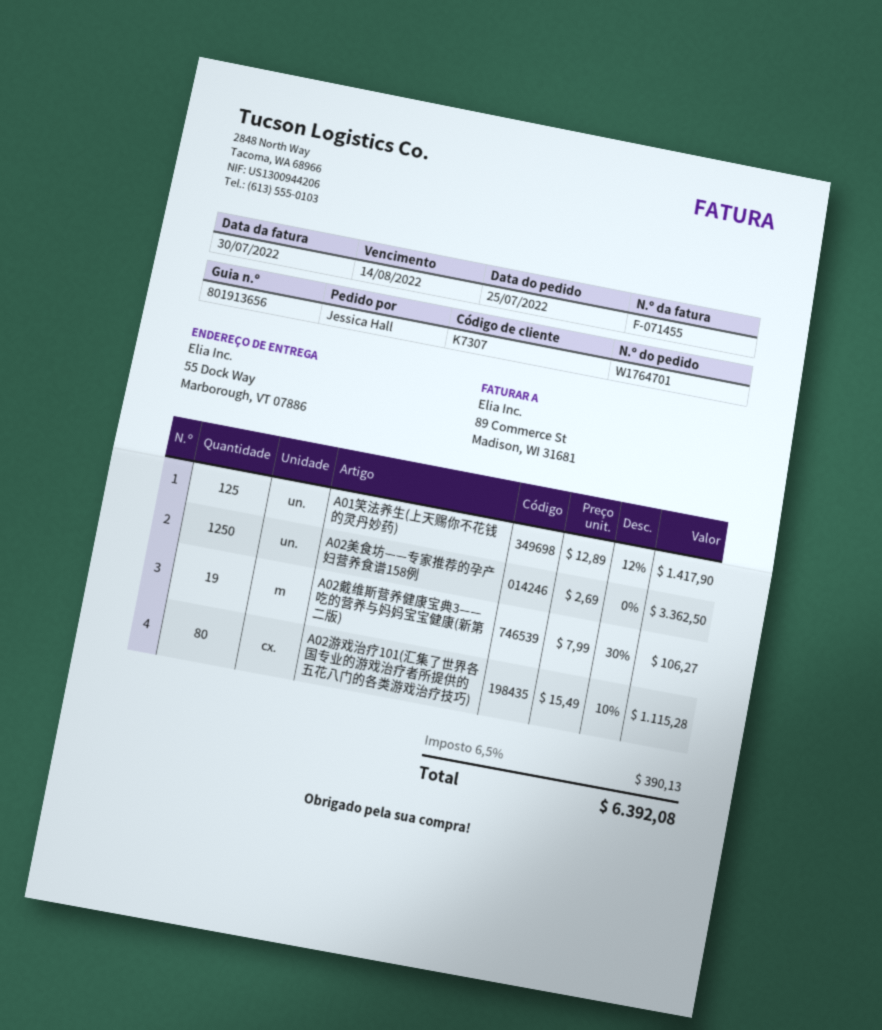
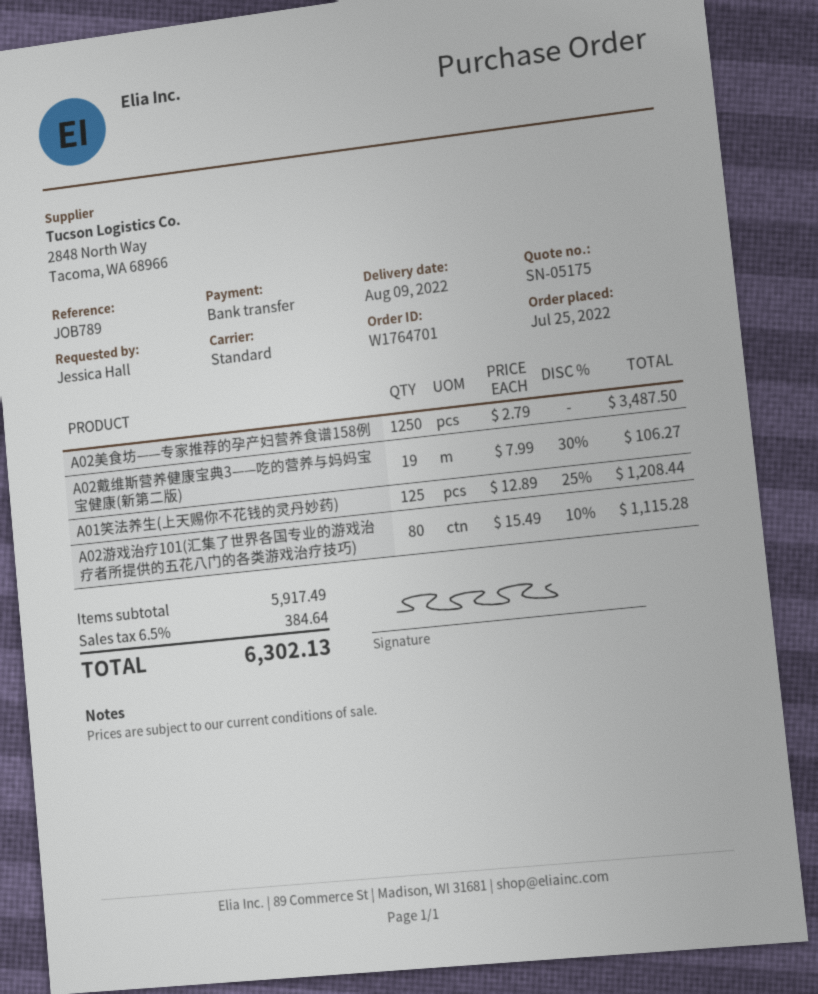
A01笑法养生(上天赐你不花钱的灵丹妙药): 125 x 12.89 - 12% = 1417.90 -> 125 x 12.89 - 25% = 1208.44
A02美食坊——专家推荐的孕产妇营养食谱158例: 1250 x 2.69 = 3362.50 -> 1250 x 2.79 = 3487.50
tax: 6.5% = 390.13 -> 6.5% = 384.64
total: 6392.08 -> 6302.13

